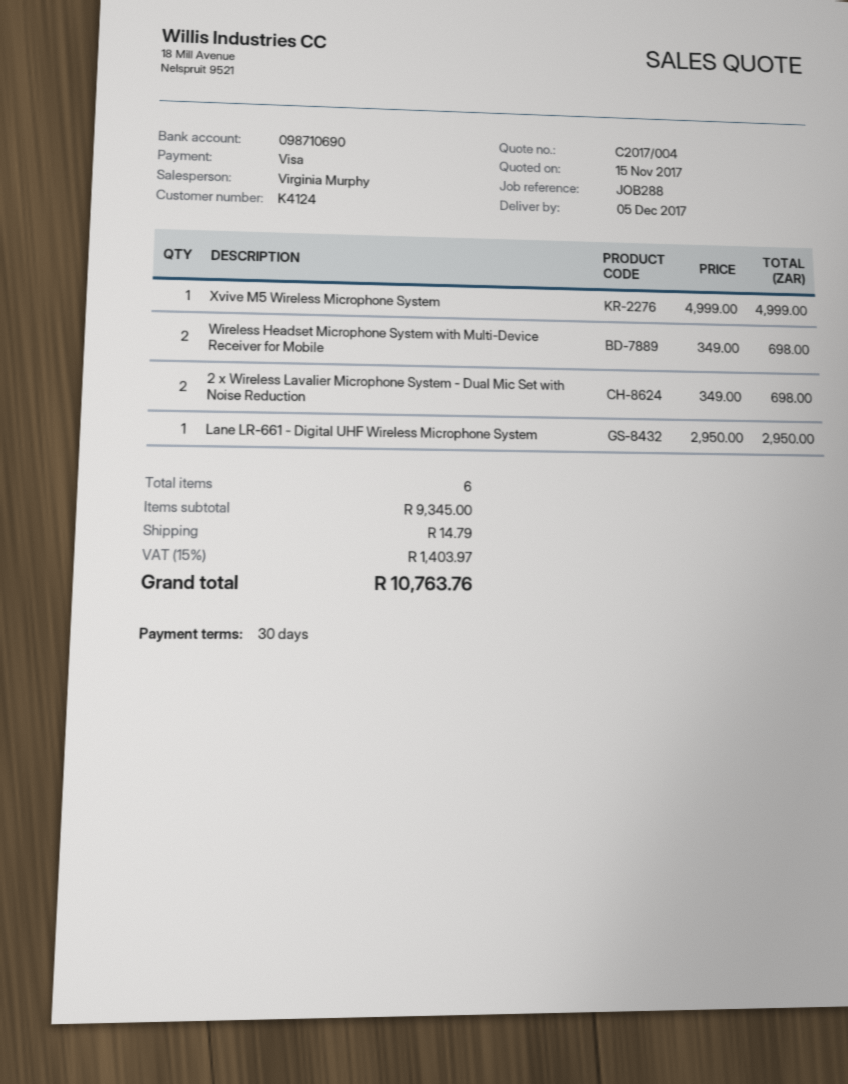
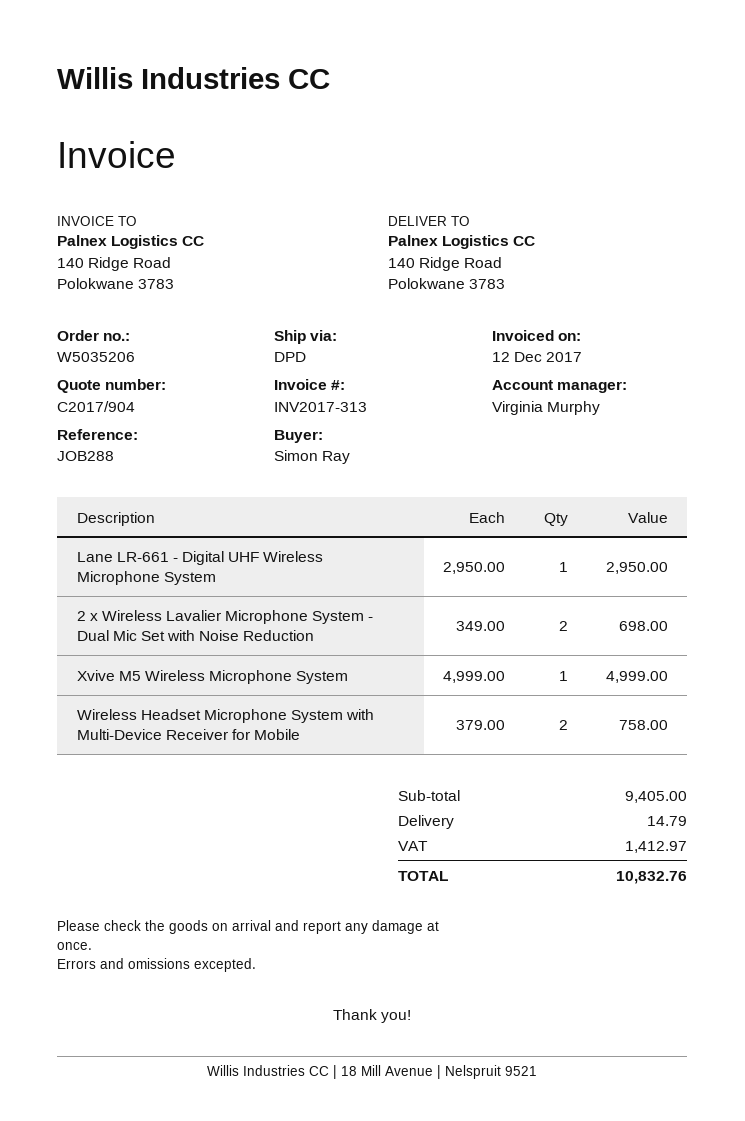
quote number: C2017/004 -> C2017/904
Wireless Headset Microphone System with Multi-Device Receiver for Mobile: 2 x 349.00 = 698.00 -> 2 x 379.00 = 758.00
subtotal: 9345.00 -> 9405.00
tax: 1403.97 -> 1412.97
total: 10763.76 -> 10832.76

